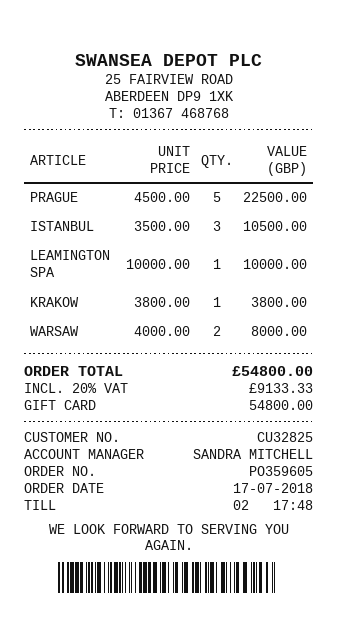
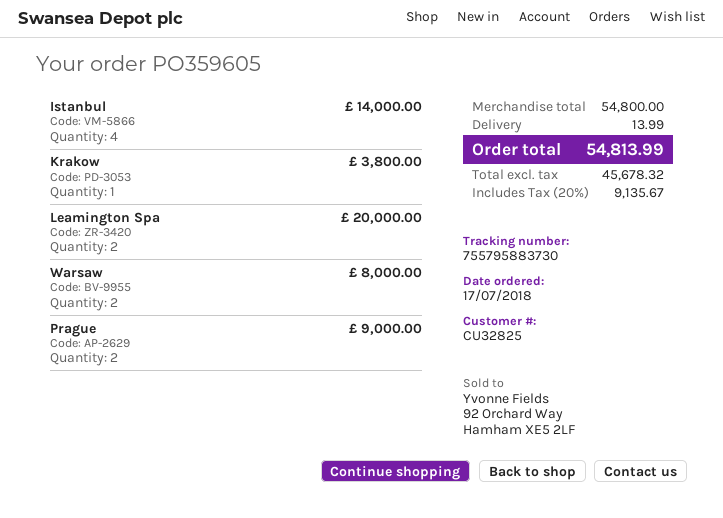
PRAGUE: 5 for 22500.00 -> 2 for 9000.00
ISTANBUL: 3 for 10500.00 -> 4 for 14000.00
LEAMINGTON SPA: 1 for 10000.00 -> 2 for 20000.00
shipping: none -> 13.99
tax: 20% = 9133.33 -> 20% = 9135.67
total: 54800.00 -> 54813.99

